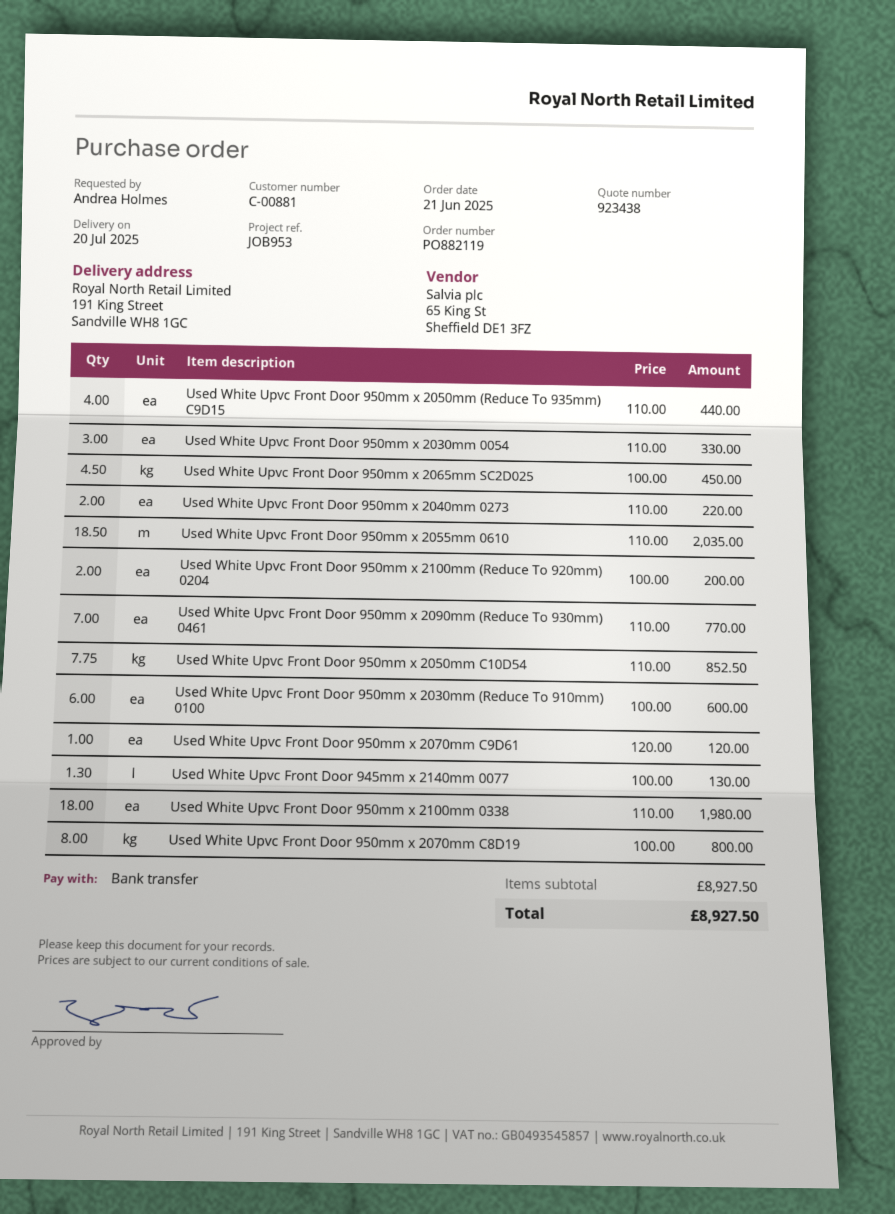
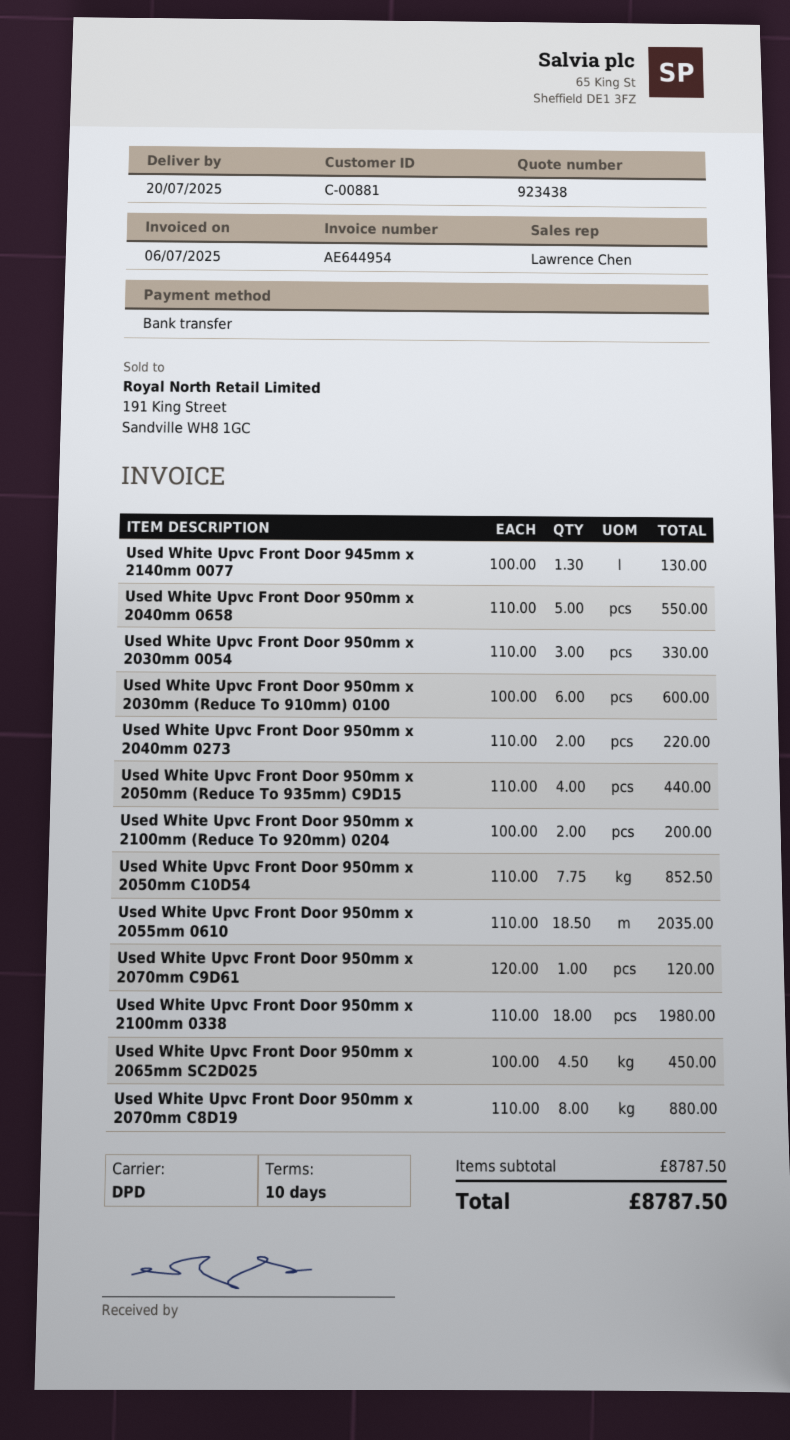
Used White Upvc Front Door 950mm x 2090mm (Reduce To 930mm) 0461: 7 x 110.00 = 770.00 -> none
Used White Upvc Front Door 950mm x 2070mm C8D19: 8 x 100.00 = 800.00 -> 8 x 110.00 = 880.00
Used White Upvc Front Door 950mm x 2040mm 0658: none -> 5 x 110.00 = 550.00
subtotal: 8927.50 -> 8787.50
total: 8927.50 -> 8787.50

